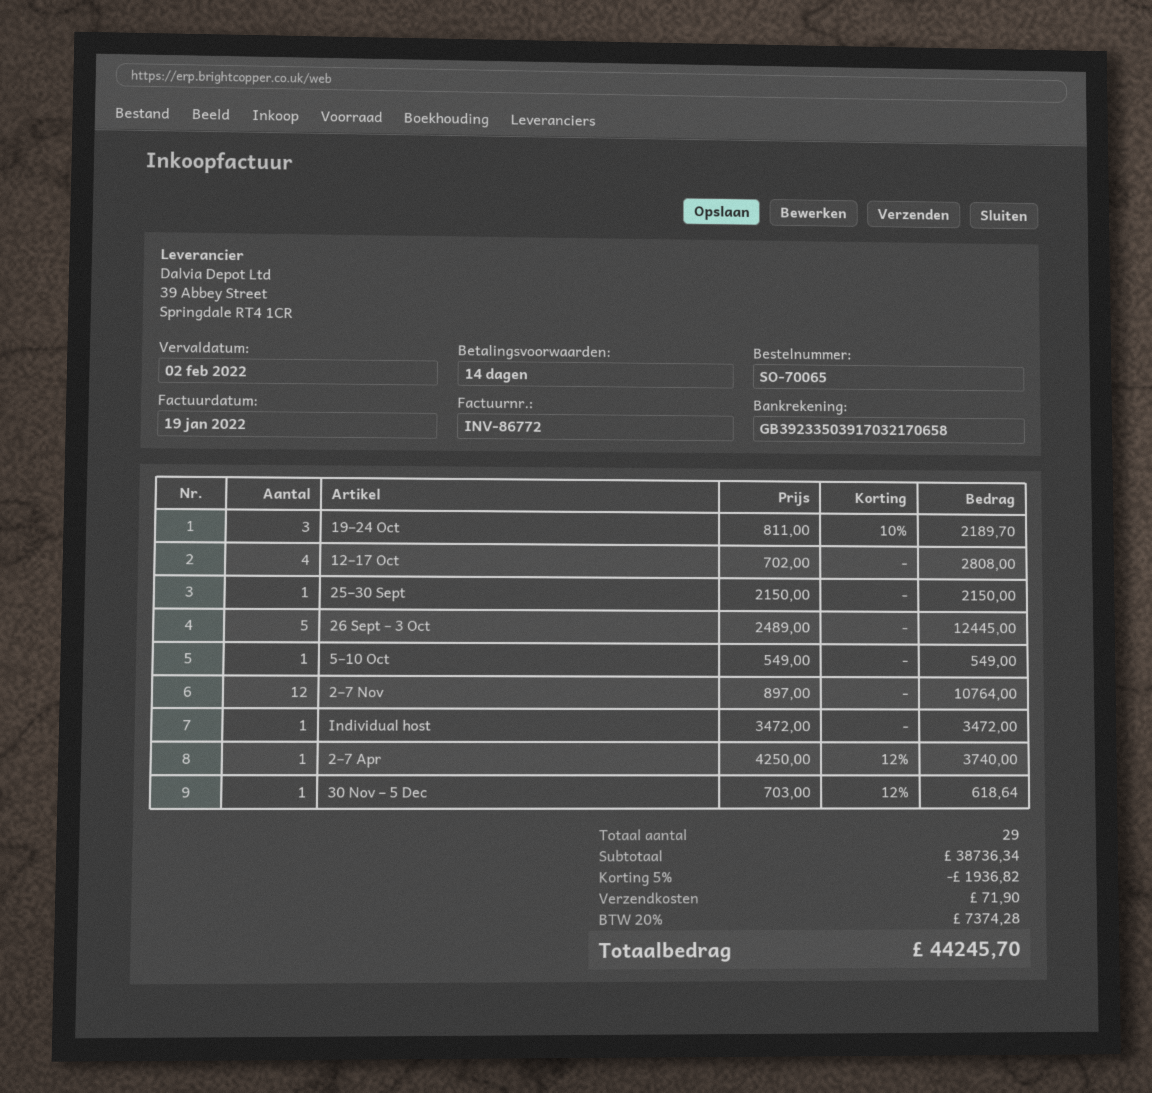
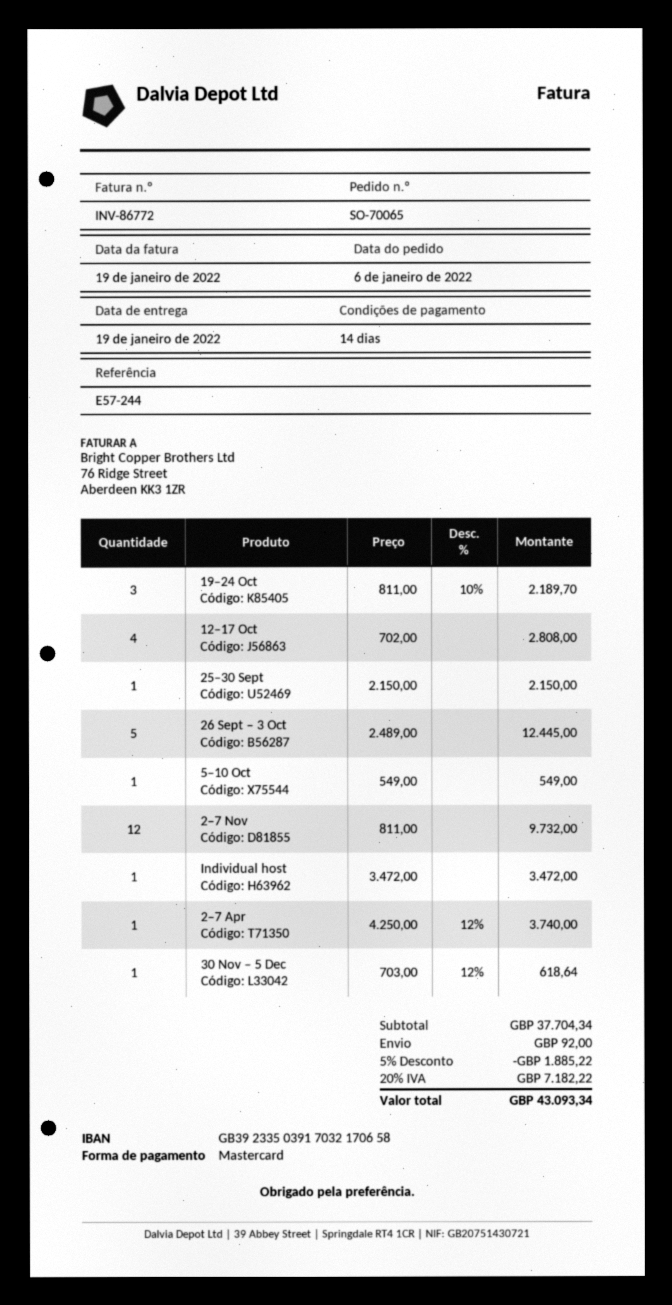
2–7 Nov: 12 x 897.00 = 10764.00 -> 12 x 811.00 = 9732.00
subtotal: 38736.34 -> 37704.34
discount: 5% = 1936.82 -> 5% = 1885.22
shipping: 71.90 -> 92.00
tax: 20% = 7374.28 -> 20% = 7182.22
total: 44245.70 -> 43093.34

